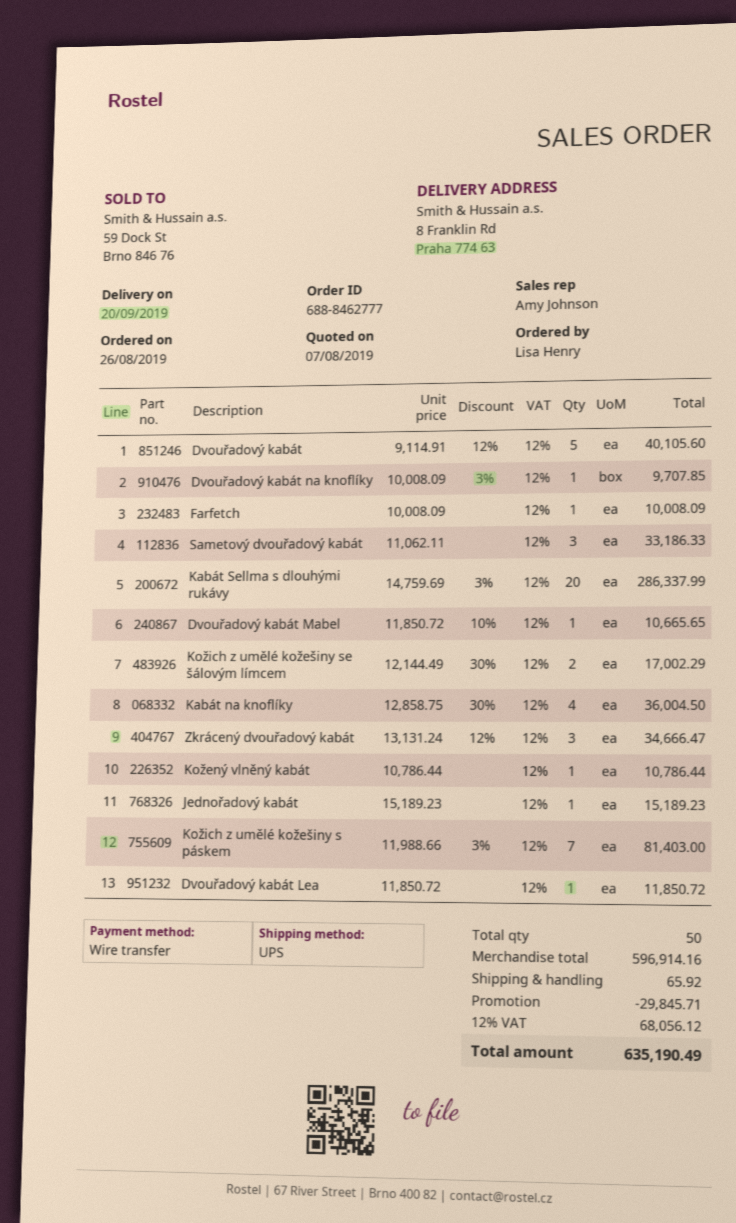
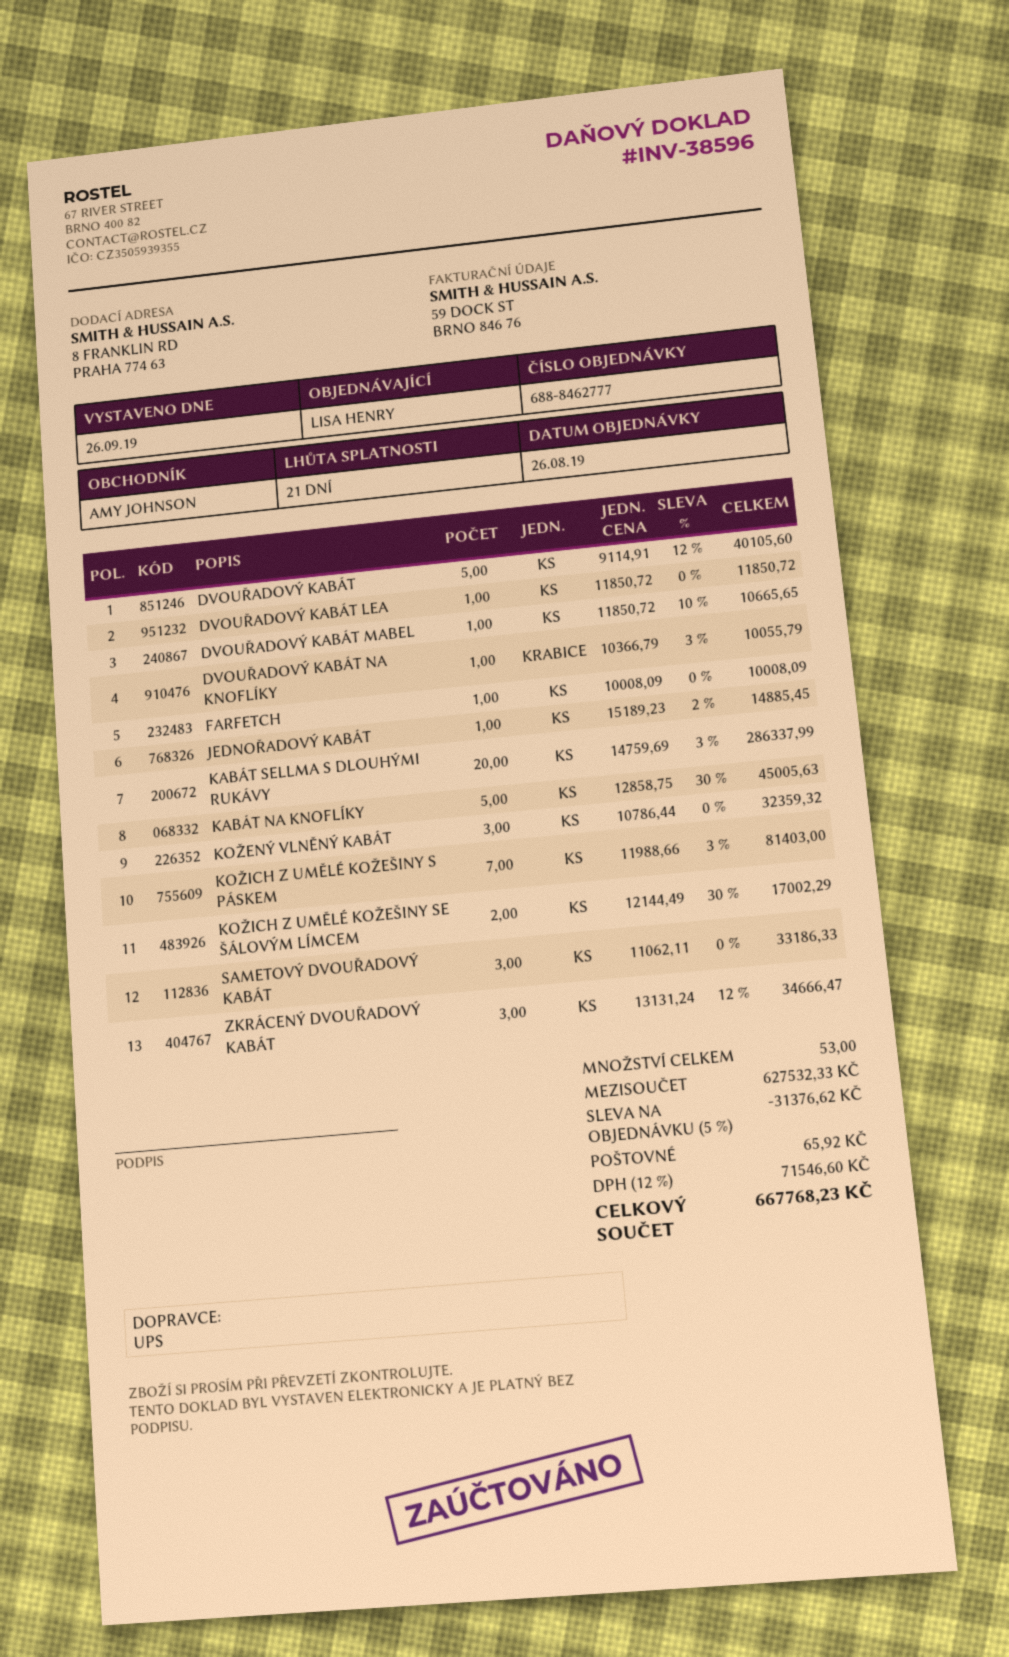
Dvouřadový kabát na knoflíky: 1 x 10008.09 - 3% = 9707.85 -> 1 x 10366.79 - 3% = 10055.79
Kabát na knoflíky: 4 x 12858.75 - 30% = 36004.50 -> 5 x 12858.75 - 30% = 45005.63
Kožený vlněný kabát: 1 x 10786.44 = 10786.44 -> 3 x 10786.44 = 32359.32
Jednořadový kabát: 1 x 15189.23 = 15189.23 -> 1 x 15189.23 - 2% = 14885.45
total quantity: 50 -> 53
subtotal: 596914.16 -> 627532.33
discount: 29845.71 -> 31376.62
tax: 12% = 68056.12 -> 12% = 71546.60
total: 635190.49 -> 667768.23

